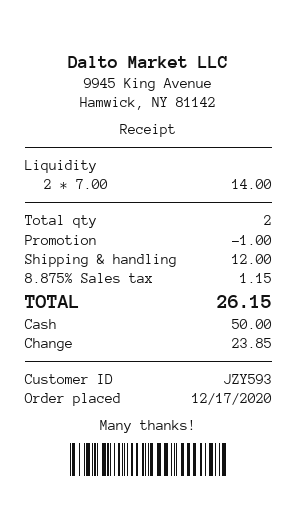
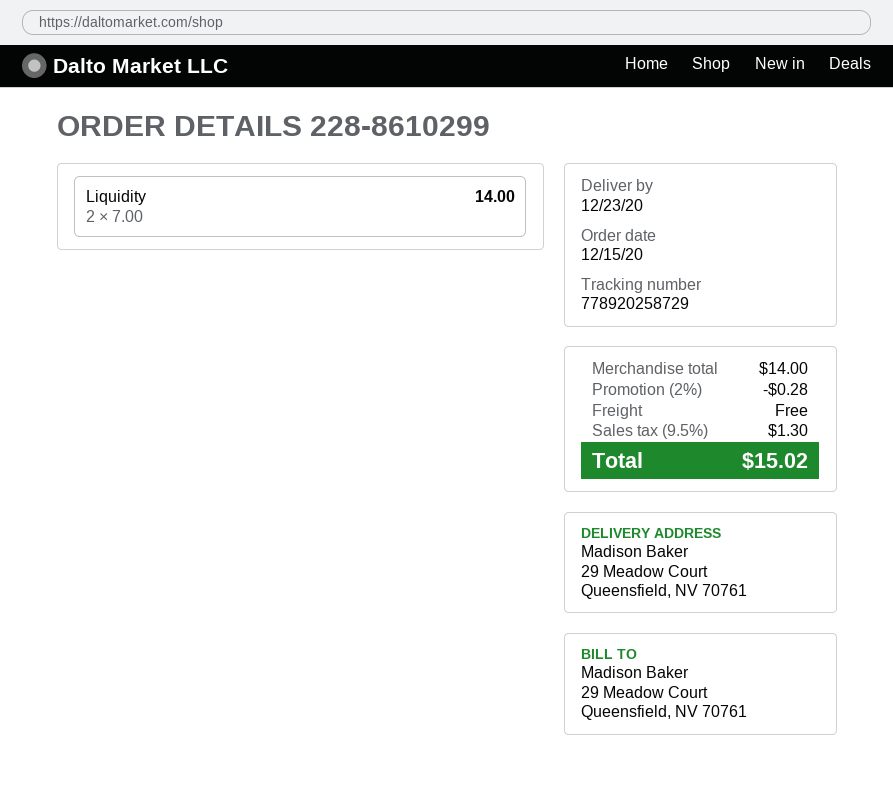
order date: 2020-12-17 -> 2020-12-15
discount: 1.00 -> 0.28
shipping: 12.00 -> 0.00
tax: 8.875% = 1.15 -> 9.5% = 1.30
total: 26.15 -> 15.02

